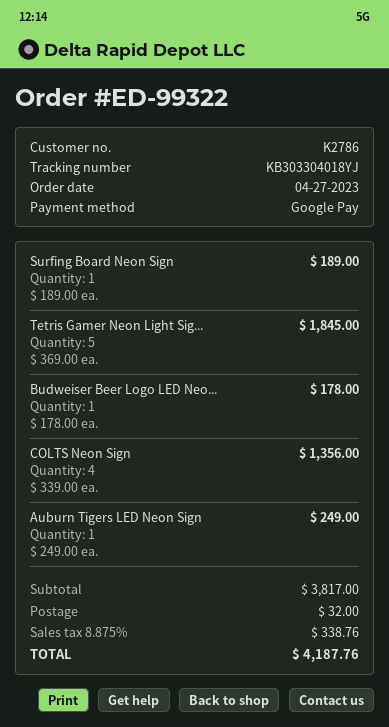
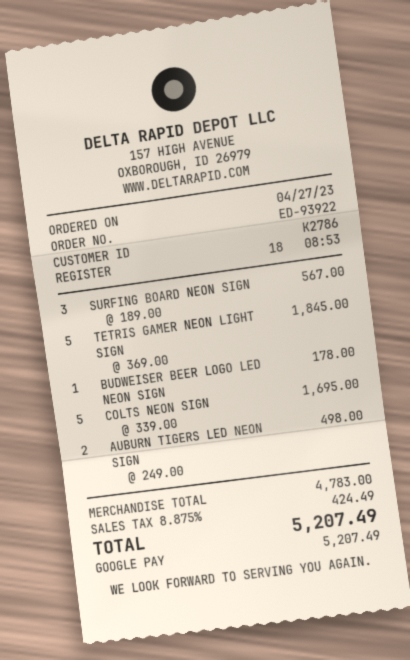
order number: ED-99322 -> ED-93922
Surfing Board Neon Sign: 1 x 189.00 = 189.00 -> 3 x 189.00 = 567.00
COLTS Neon Sign: 4 x 339.00 = 1356.00 -> 5 x 339.00 = 1695.00
Auburn Tigers LED Neon Sign: 1 x 249.00 = 249.00 -> 2 x 249.00 = 498.00
subtotal: 3817.00 -> 4783.00
shipping: 32.00 -> none
tax: 8.875% = 338.76 -> 8.875% = 424.49
total: 4187.76 -> 5207.49

